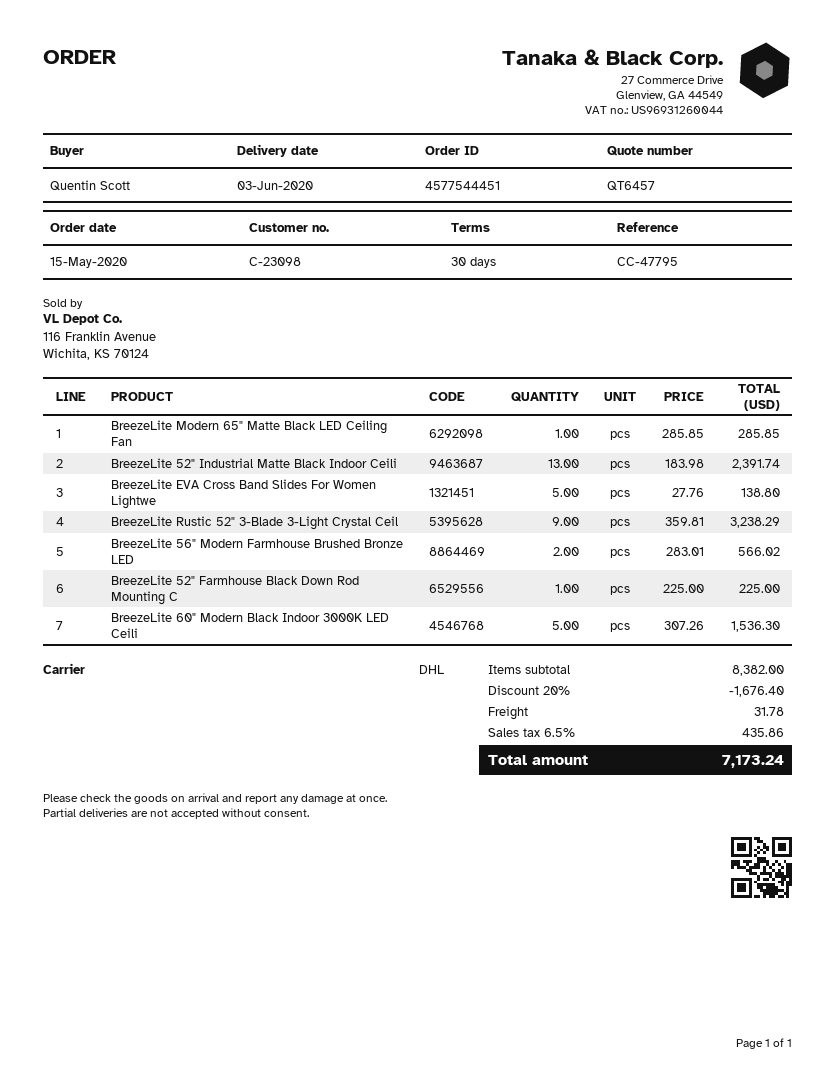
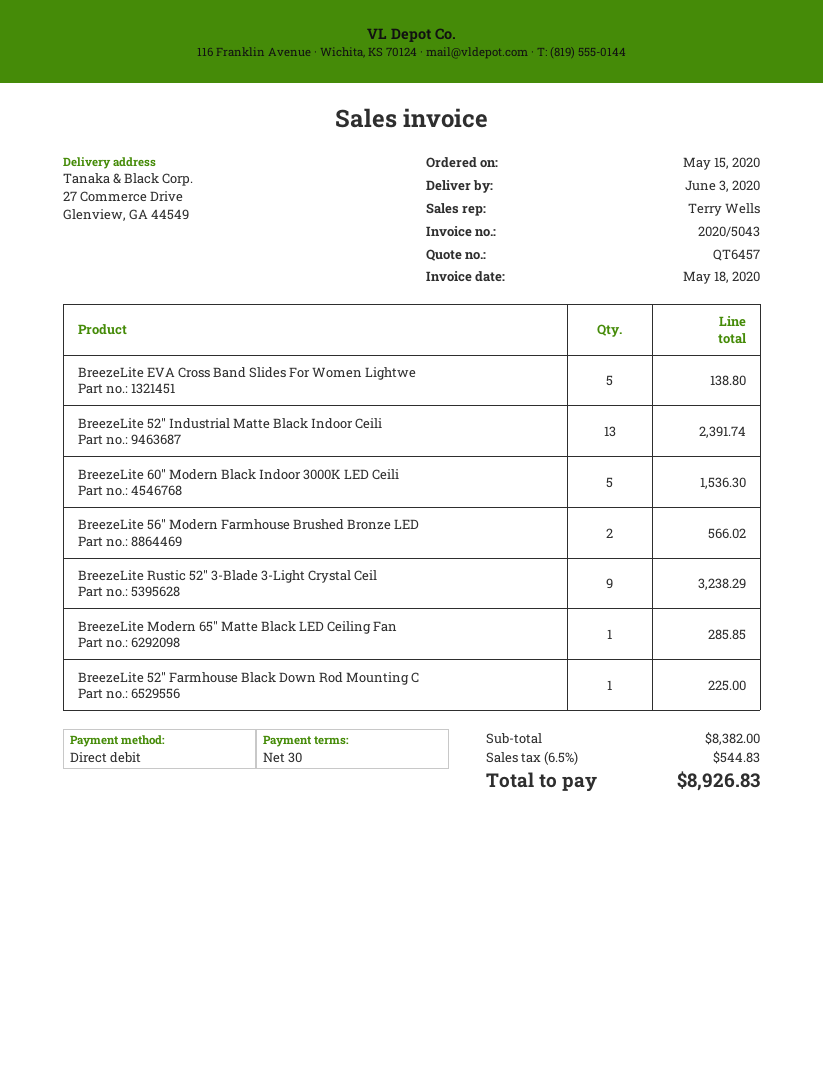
discount: 20% = 1676.40 -> none
shipping: 31.78 -> none
tax: 6.5% = 435.86 -> 6.5% = 544.83
total: 7173.24 -> 8926.83

